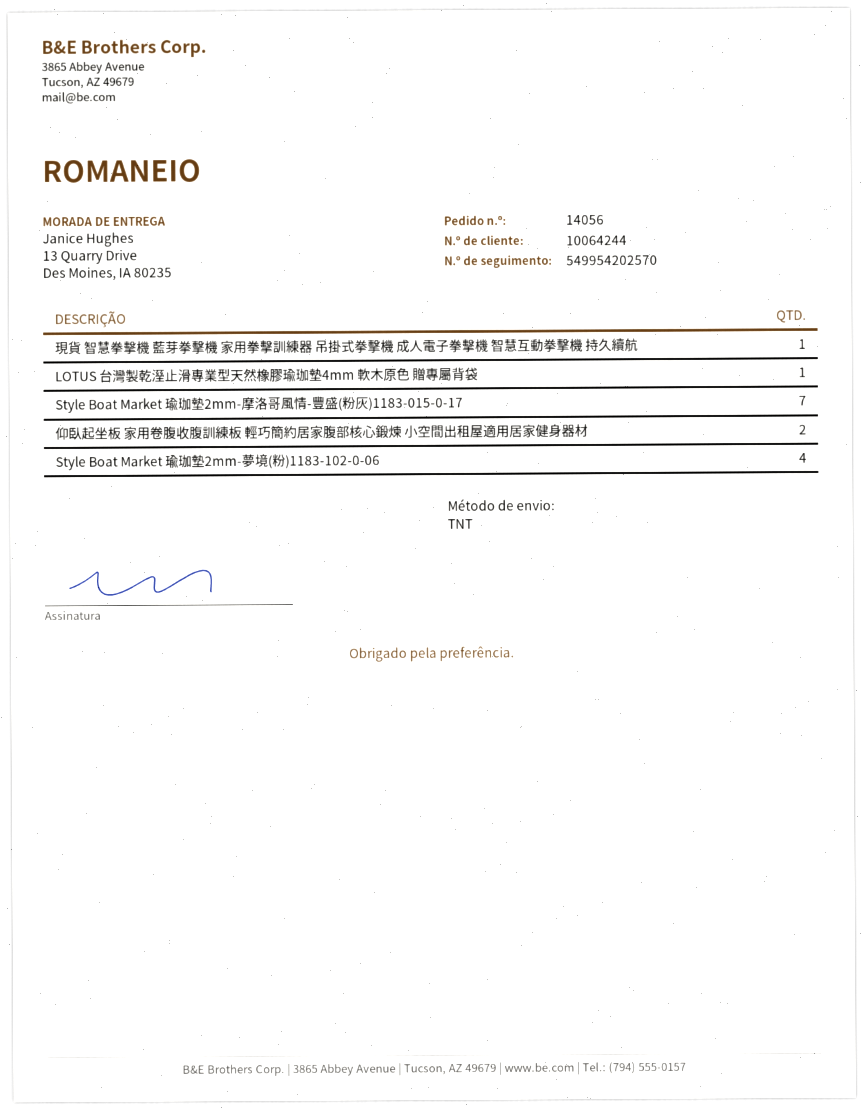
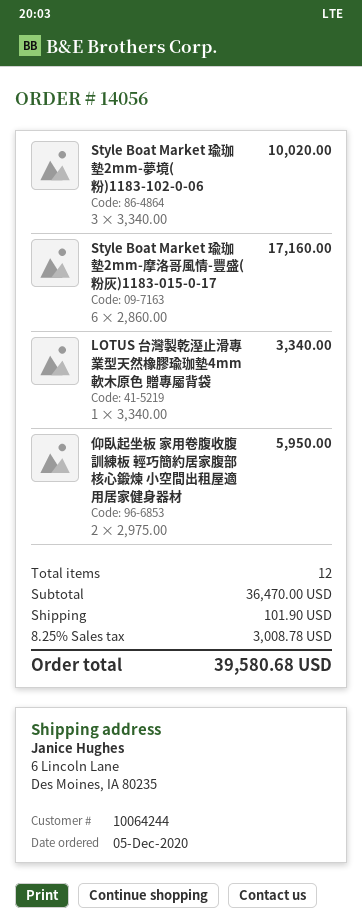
ship to: 13 Quarry Drive, Des Moines, IA 80235 -> 6 Lincoln Lane, Des Moines, IA 80235
現貨 智慧拳擊機 藍芽拳擊機 家用拳擊訓練器 吊掛式拳擊機 成人電子拳擊機 智慧互動拳擊機 持久續航: 1 -> none
Style Boat Market 瑜珈墊2mm-摩洛哥風情-豐盛(粉灰)1183-015-0-17: 7 -> 6
Style Boat Market 瑜珈墊2mm-夢境(粉)1183-102-0-06: 4 -> 3

